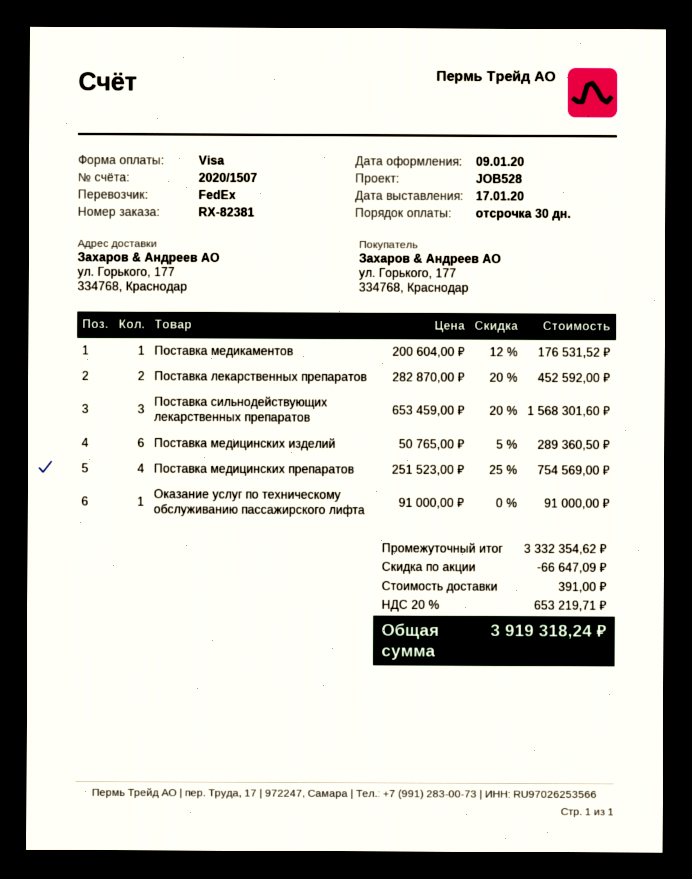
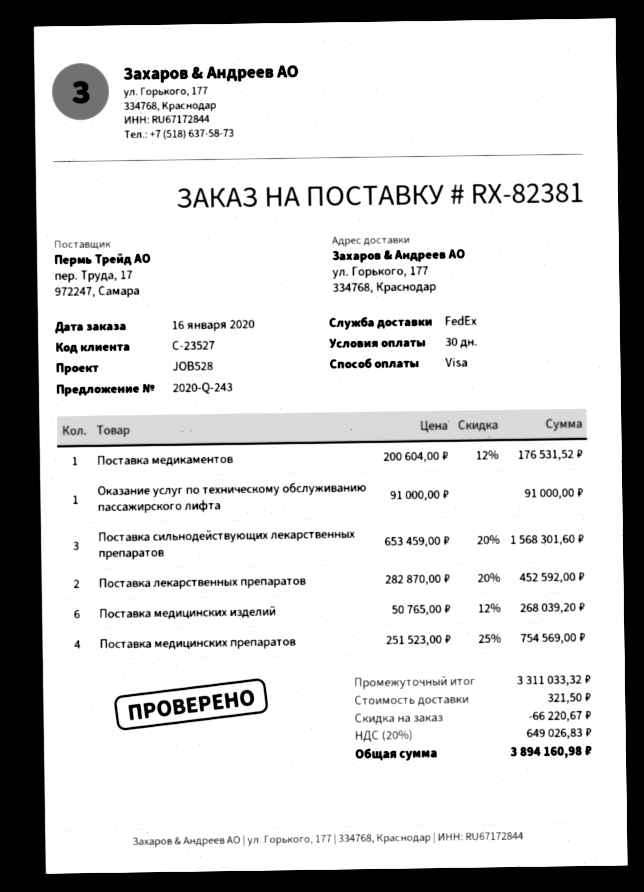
order date: 2020-01-09 -> 2020-01-16
Поставка медицинских изделий: 6 x 50765.00 - 5% = 289360.50 -> 6 x 50765.00 - 12% = 268039.20
subtotal: 3332354.62 -> 3311033.32
discount: 66647.09 -> 66220.67
shipping: 391.00 -> 321.50
tax: 20% = 653219.71 -> 20% = 649026.83
total: 3919318.24 -> 3894160.98

